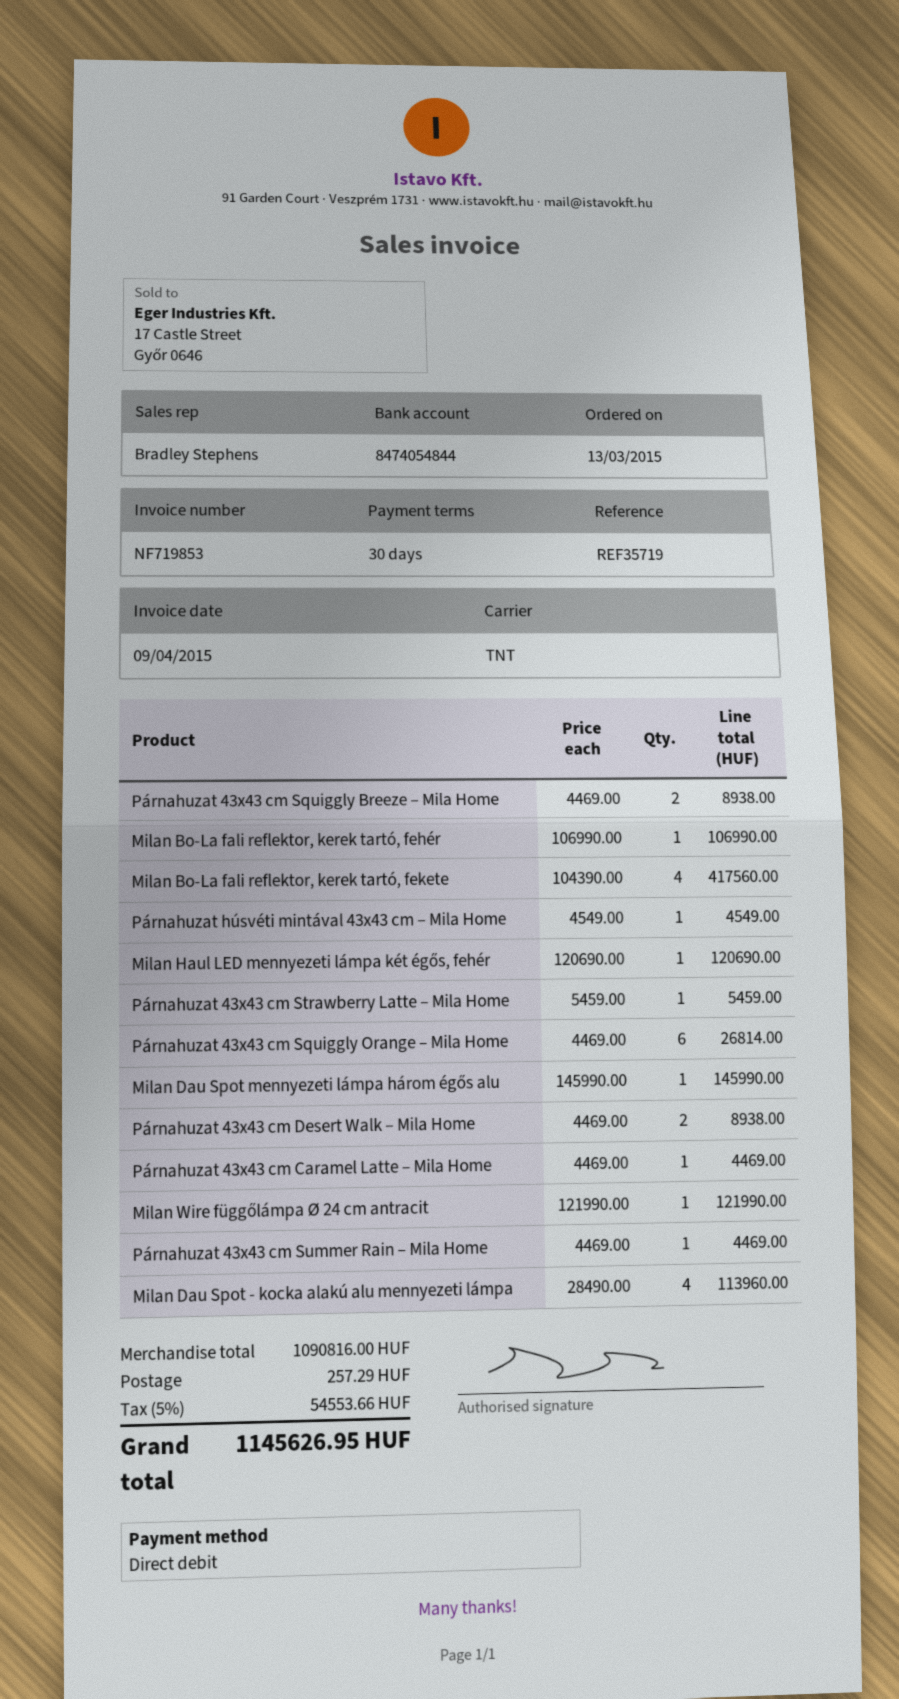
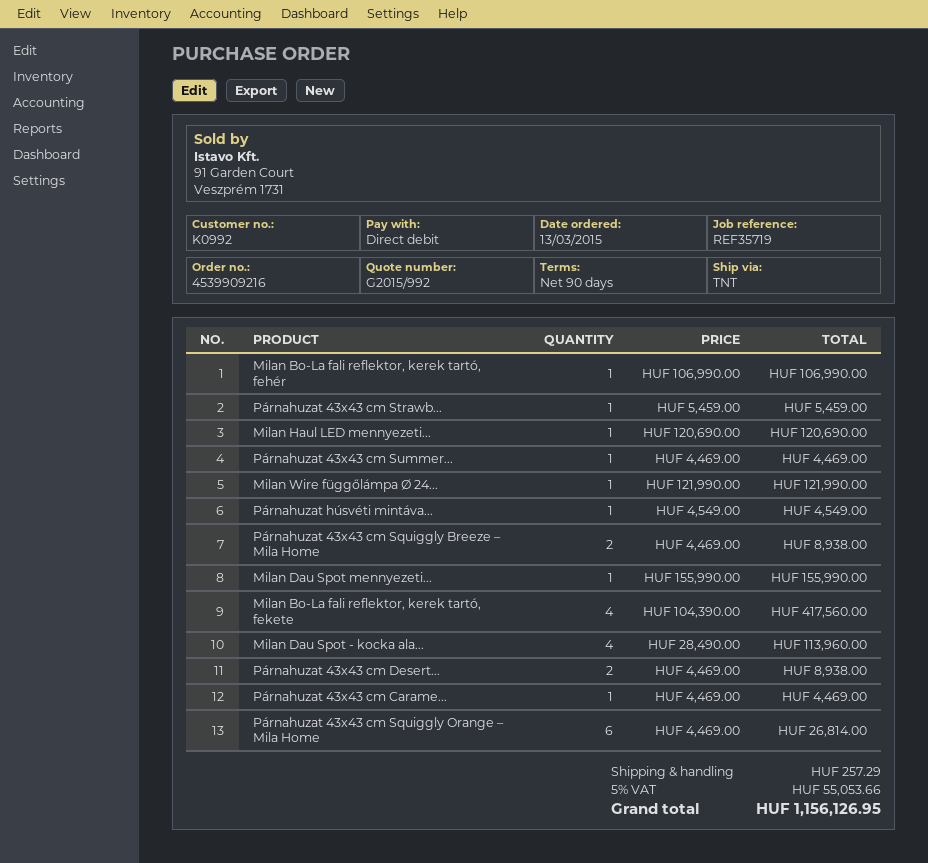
payment terms: 30 days -> 90 days
Milan Dau Spot mennyezeti lámpa három égős alu: 1 x 145990.00 = 145990.00 -> 1 x 155990.00 = 155990.00
tax: 5% = 54553.66 -> 5% = 55053.66
total: 1145626.95 -> 1156126.95

